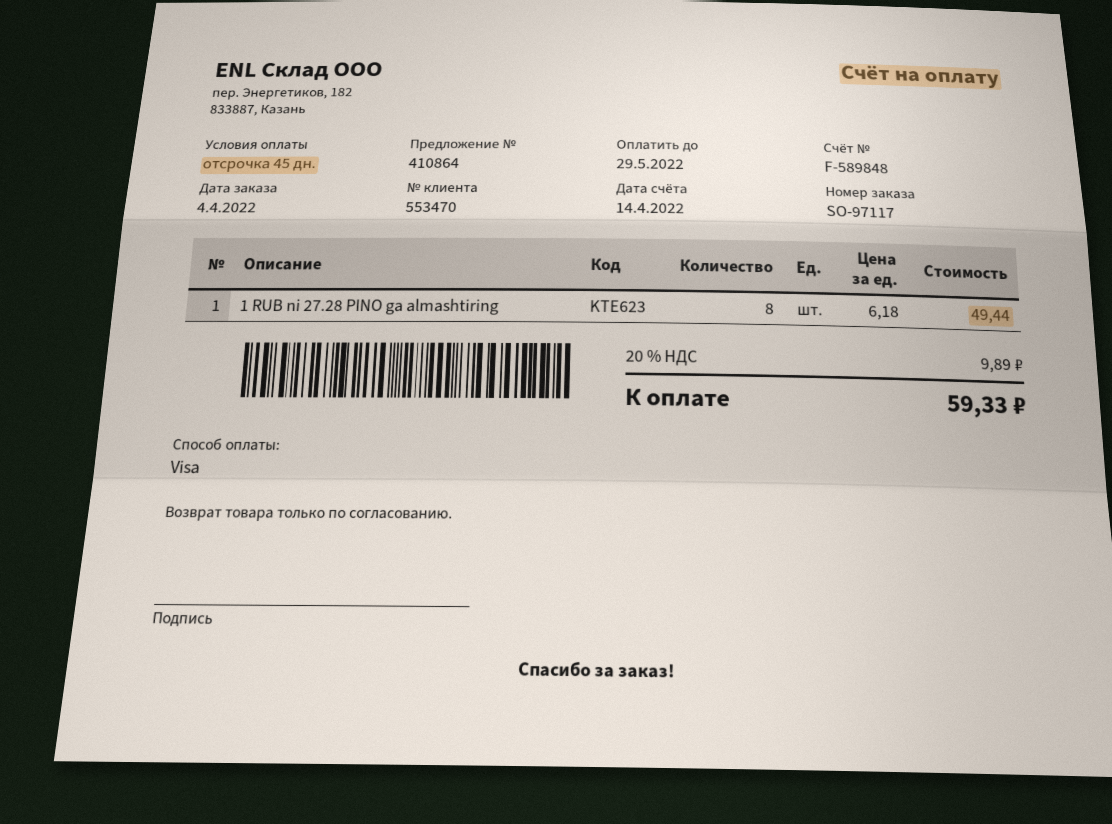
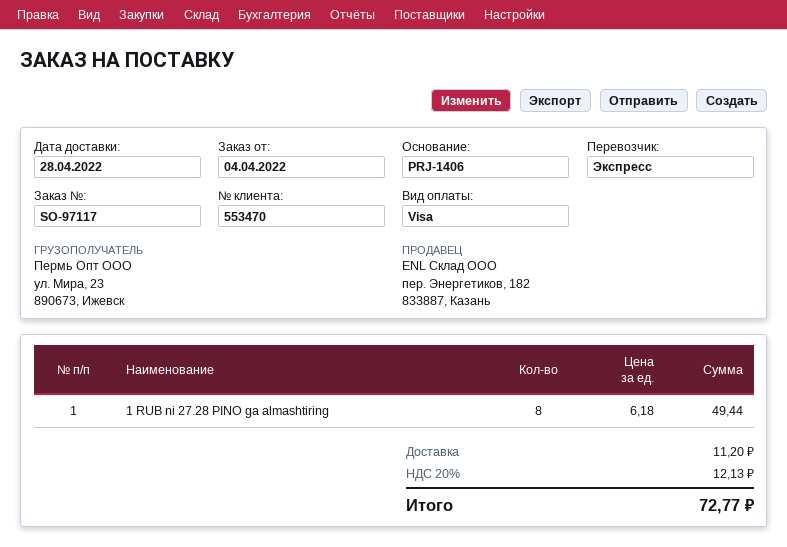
shipping: none -> 11.20
tax: 20% = 9.89 -> 20% = 12.13
total: 59.33 -> 72.77

